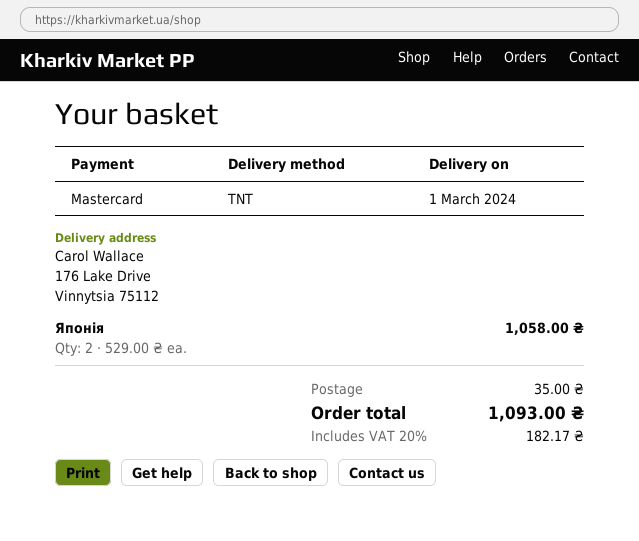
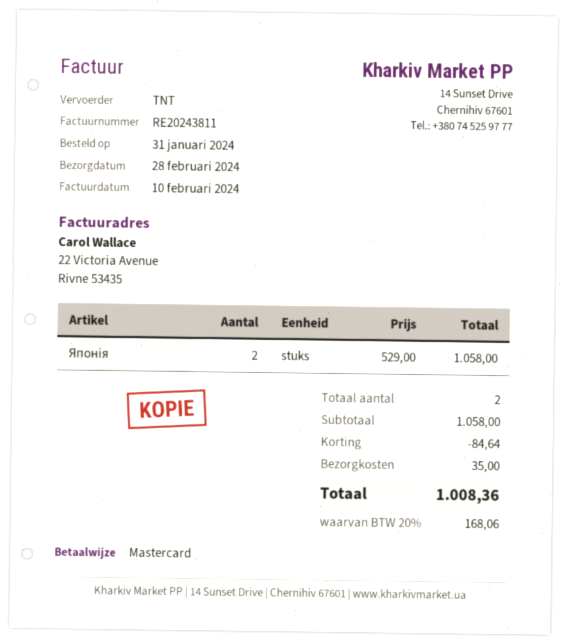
delivery date: 2024-03-01 -> 2024-02-28
discount: none -> 84.64
tax: 20% = 182.17 -> 20% = 168.06
total: 1093.00 -> 1008.36

